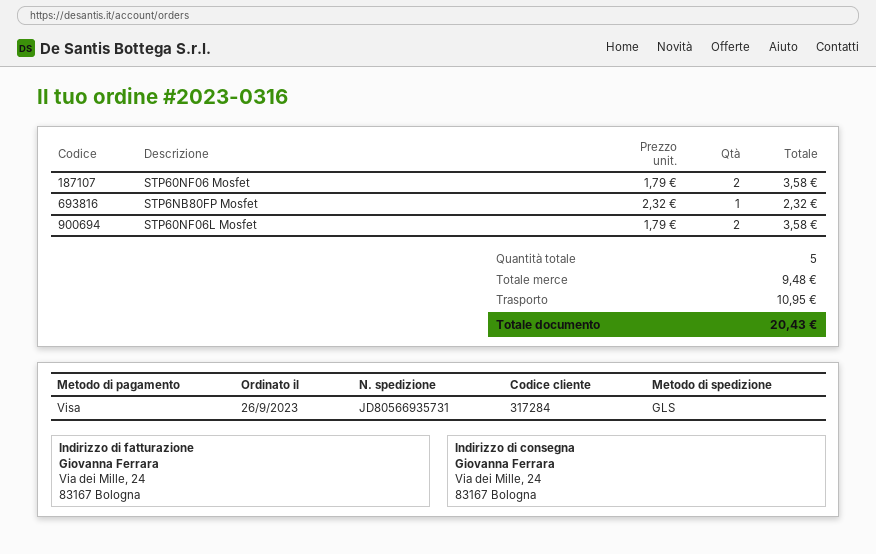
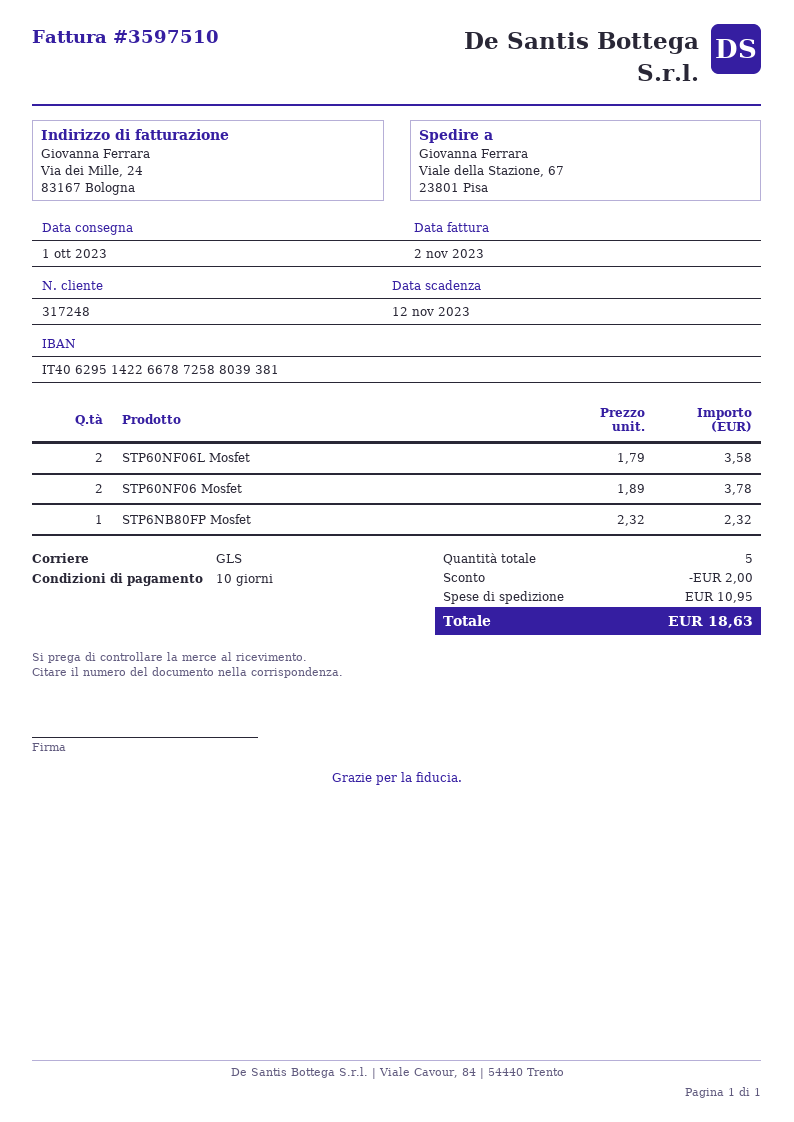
customer number: 317284 -> 317248
ship to: Via dei Mille, 24, 83167 Bologna -> Viale della Stazione, 67, 23801 Pisa
STP60NF06 Mosfet: 2 x 1.79 = 3.58 -> 2 x 1.89 = 3.78
discount: none -> 2.00
total: 20.43 -> 18.63

